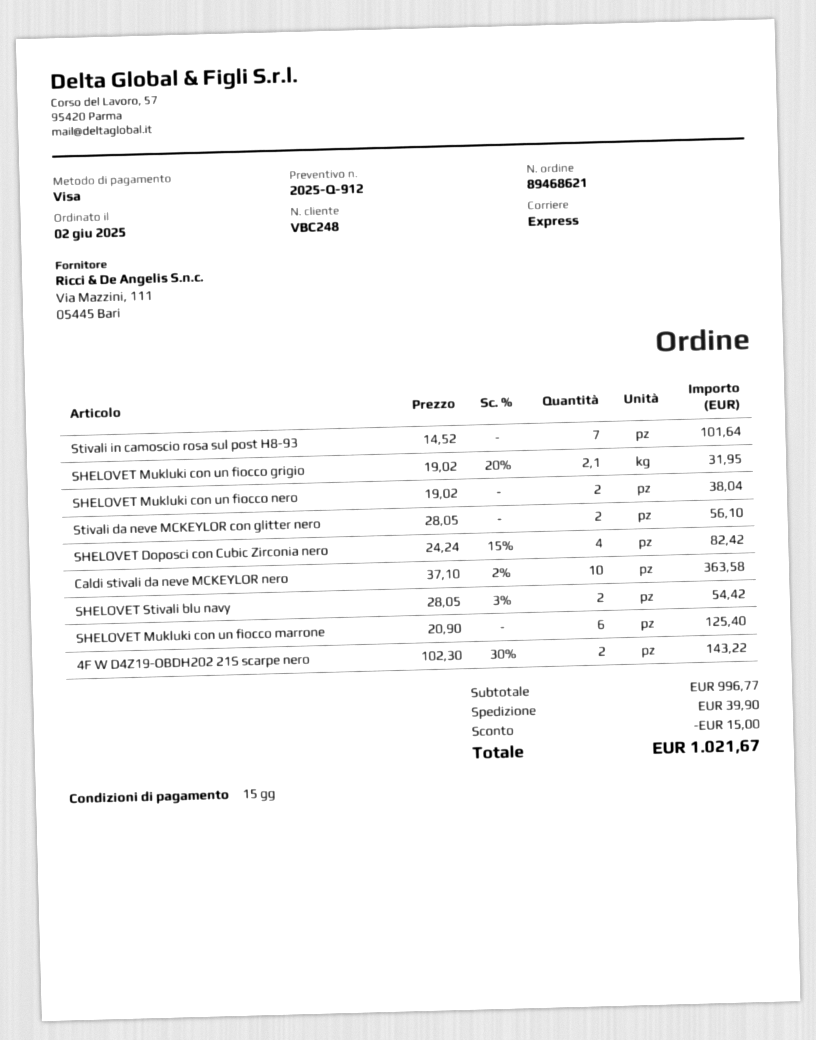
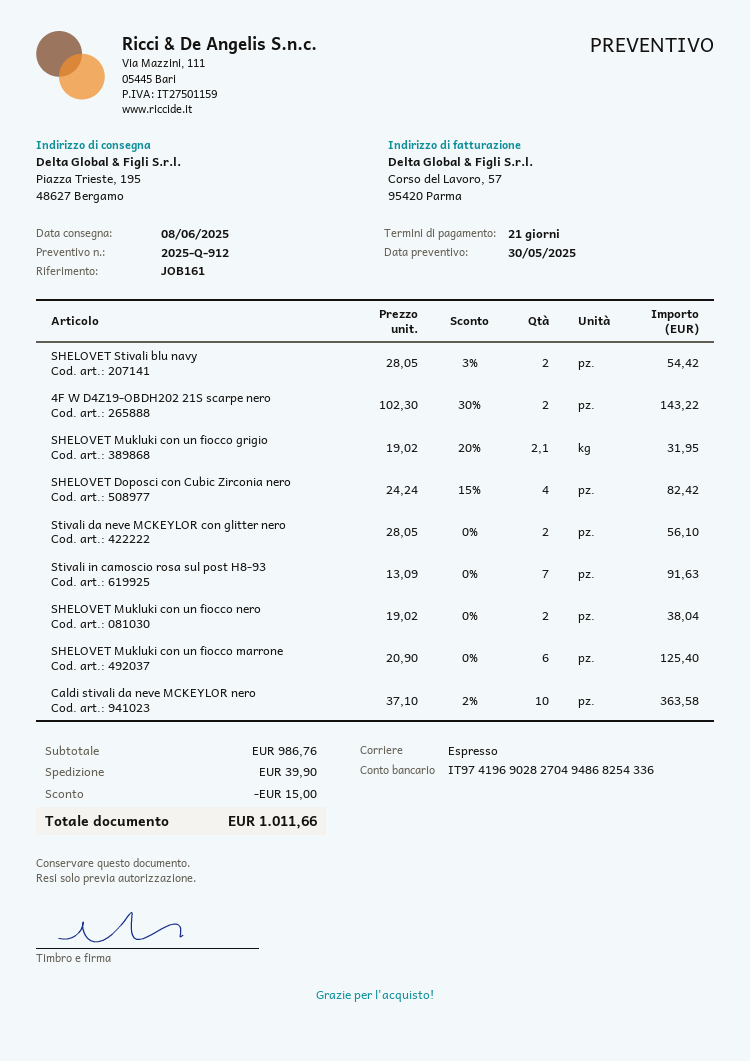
payment terms: 15 days -> 21 days
Stivali in camoscio rosa sul post H8-93: 7 x 14.52 = 101.64 -> 7 x 13.09 = 91.63
subtotal: 996.77 -> 986.76
total: 1021.67 -> 1011.66

